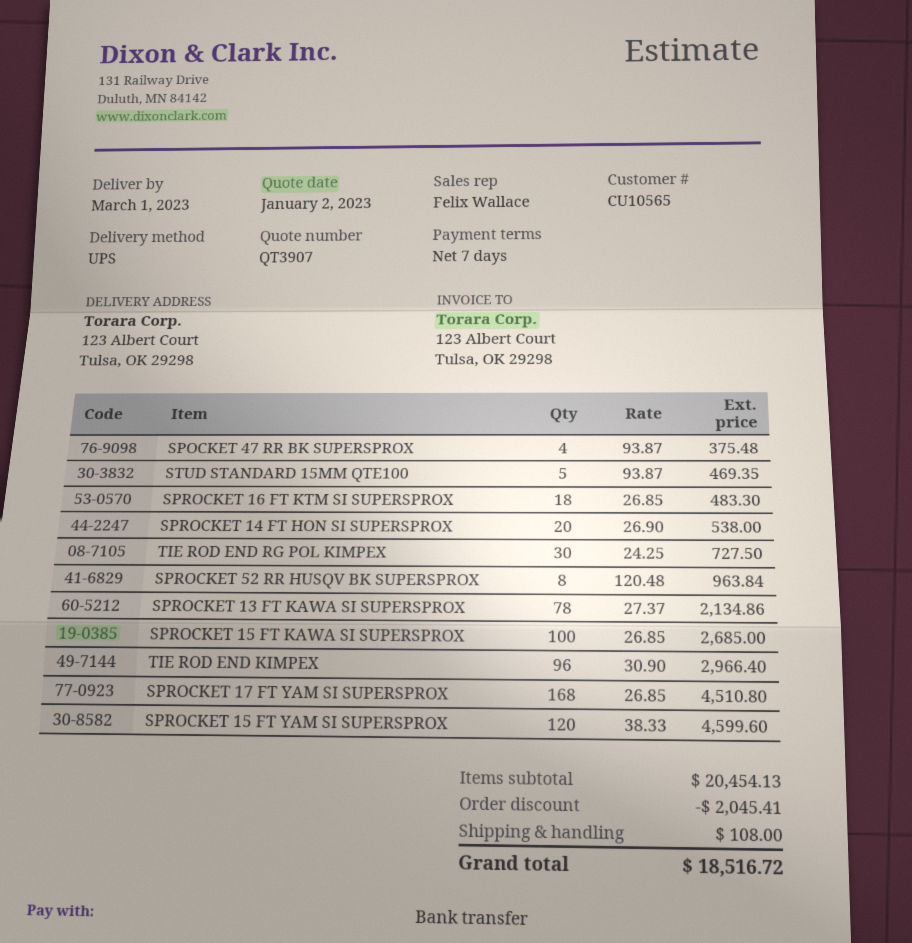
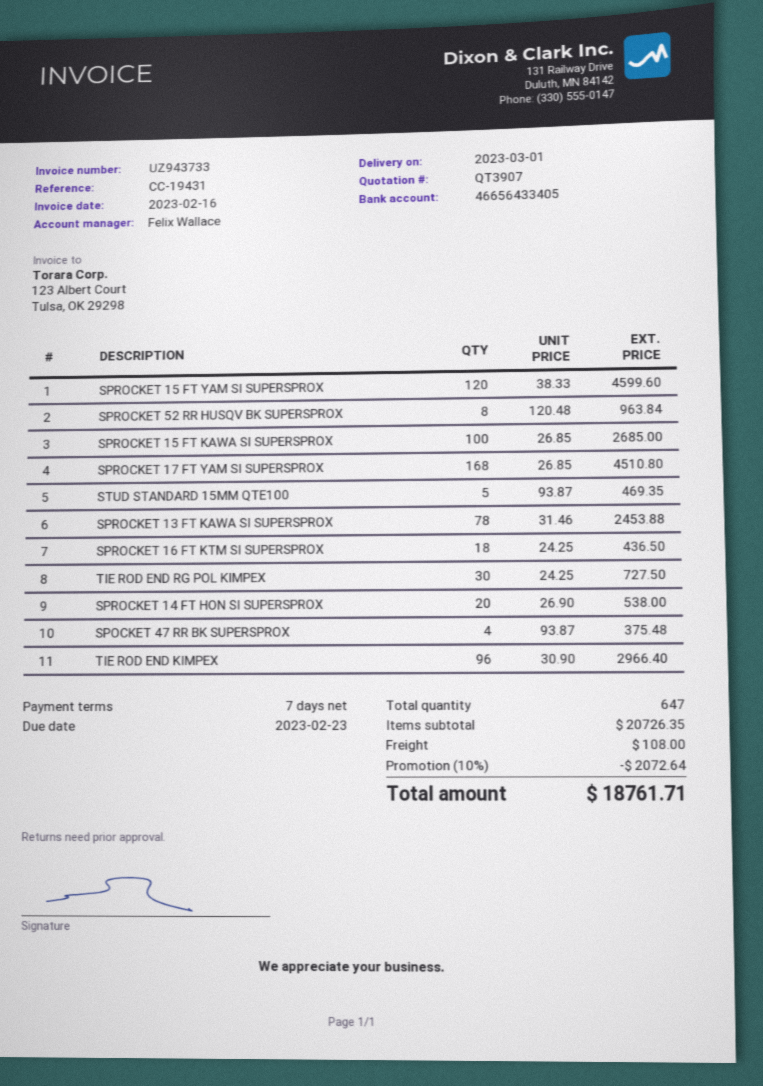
SPROCKET 16 FT KTM SI SUPERSPROX: 18 x 26.85 = 483.30 -> 18 x 24.25 = 436.50
SPROCKET 13 FT KAWA SI SUPERSPROX: 78 x 27.37 = 2134.86 -> 78 x 31.46 = 2453.88
subtotal: 20454.13 -> 20726.35
discount: 2045.41 -> 2072.64
total: 18516.72 -> 18761.71

